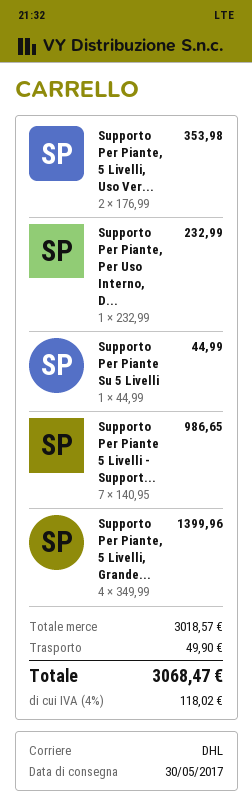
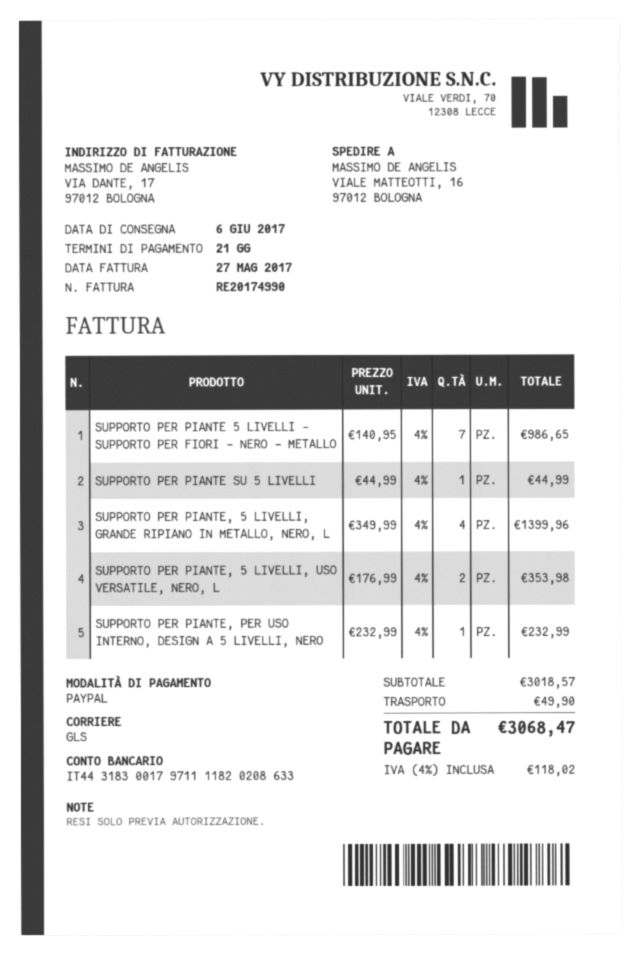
delivery date: 2017-05-30 -> 2017-06-06
shipping method: DHL -> GLS

